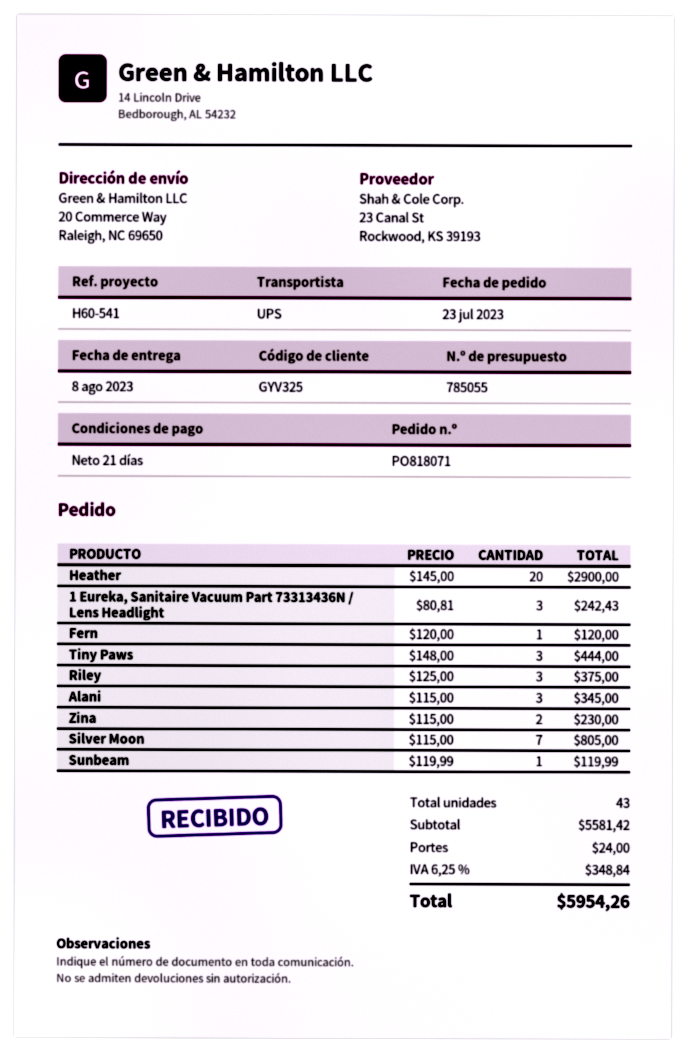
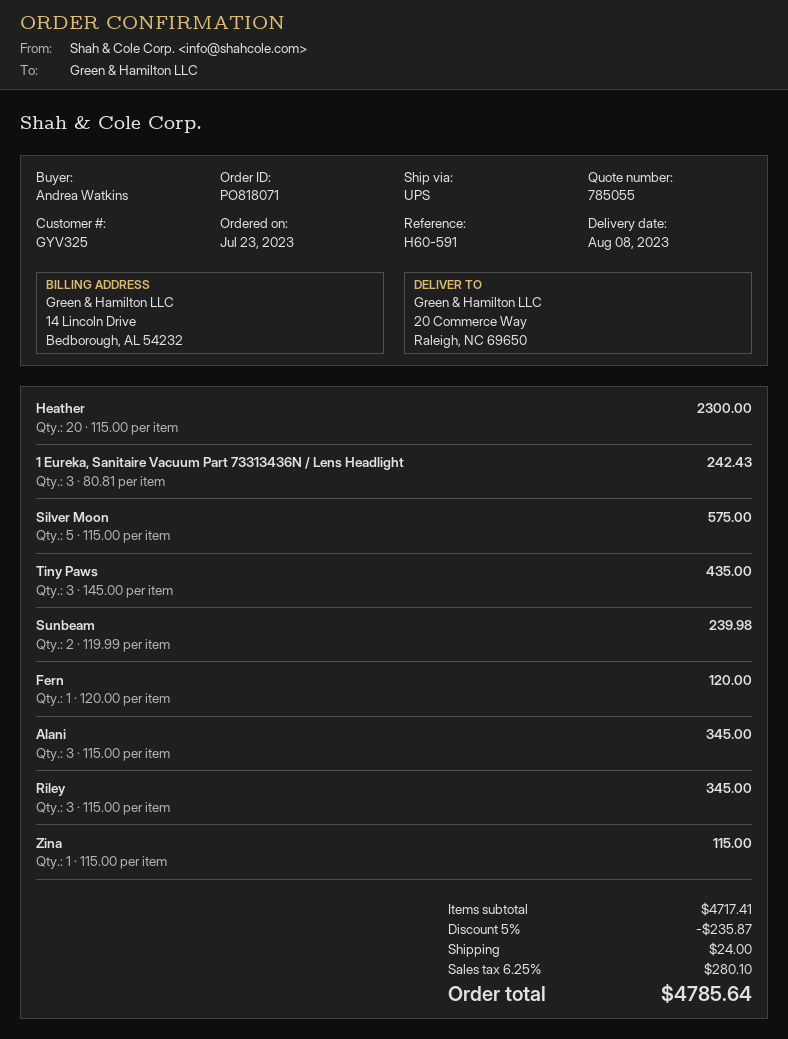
reference: H60-541 -> H60-591
Heather: 20 x 145.00 = 2900.00 -> 20 x 115.00 = 2300.00
Tiny Paws: 3 x 148.00 = 444.00 -> 3 x 145.00 = 435.00
Riley: 3 x 125.00 = 375.00 -> 3 x 115.00 = 345.00
Zina: 2 x 115.00 = 230.00 -> 1 x 115.00 = 115.00
Silver Moon: 7 x 115.00 = 805.00 -> 5 x 115.00 = 575.00
Sunbeam: 1 x 119.99 = 119.99 -> 2 x 119.99 = 239.98
subtotal: 5581.42 -> 4717.41
discount: none -> 5% = 235.87
tax: 6.25% = 348.84 -> 6.25% = 280.10
total: 5954.26 -> 4785.64

